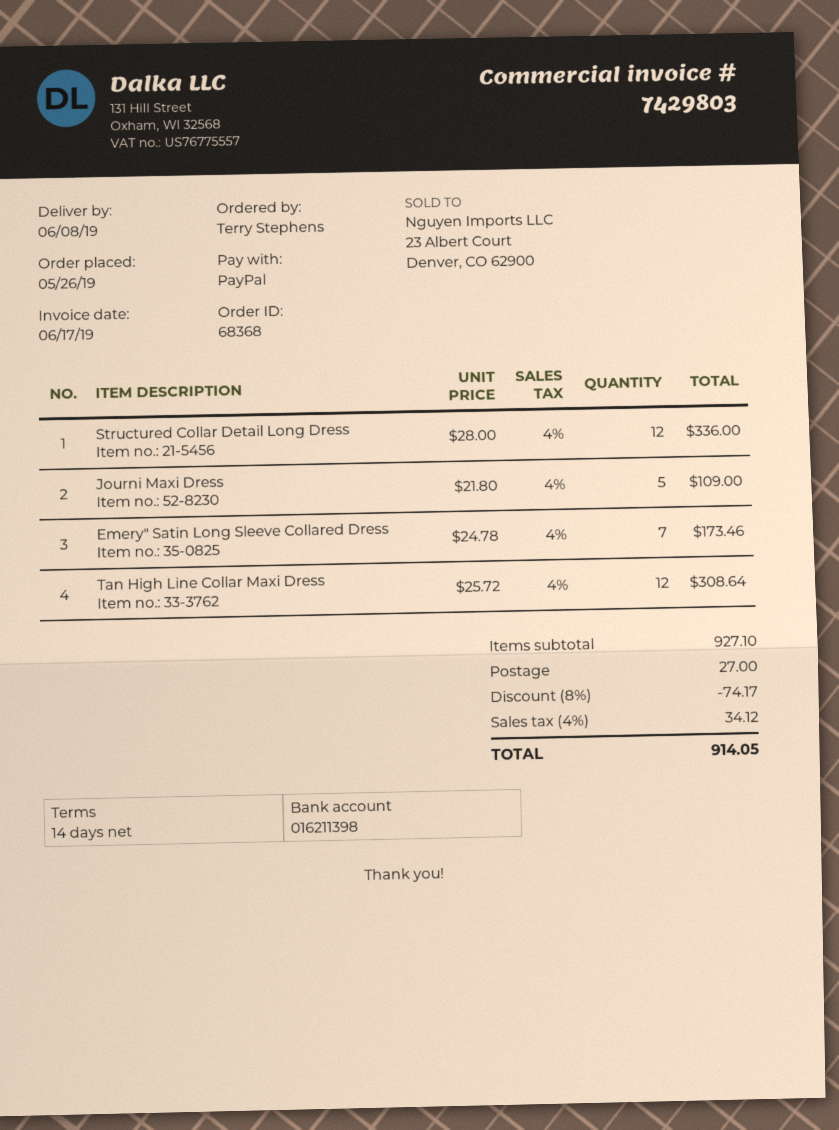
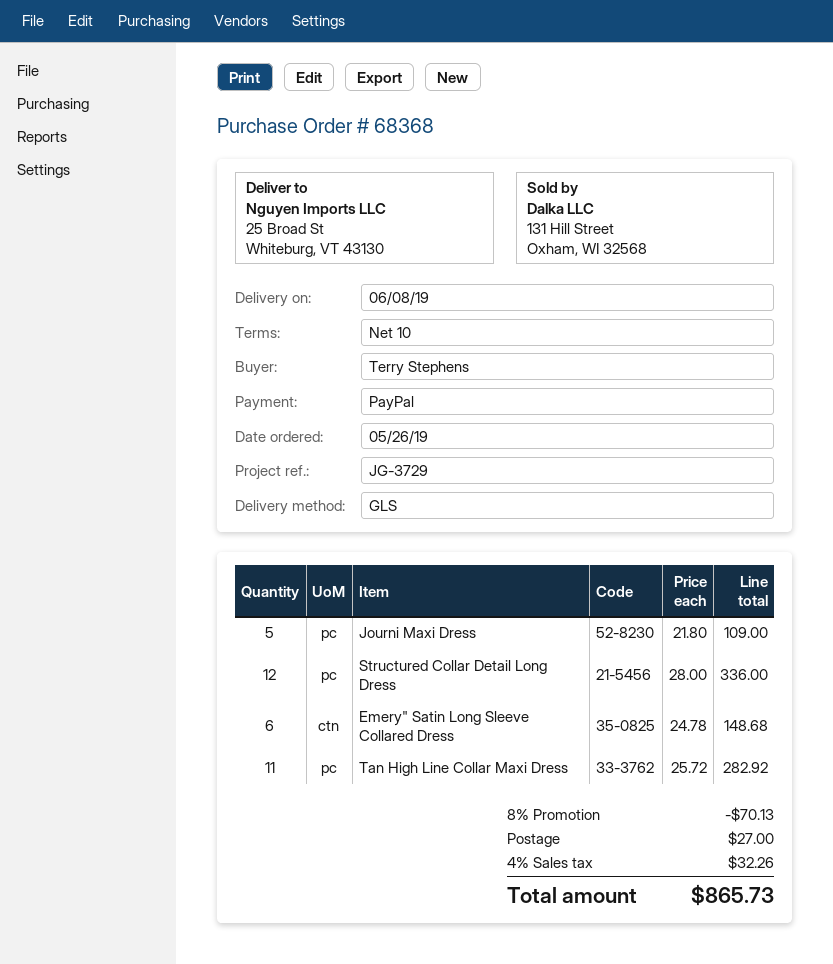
payment terms: 14 days -> 10 days
Emery" Satin Long Sleeve Collared Dress: 7 x 24.78 = 173.46 -> 6 x 24.78 = 148.68
Tan High Line Collar Maxi Dress: 12 x 25.72 = 308.64 -> 11 x 25.72 = 282.92
discount: 8% = 74.17 -> 8% = 70.13
tax: 4% = 34.12 -> 4% = 32.26
total: 914.05 -> 865.73

